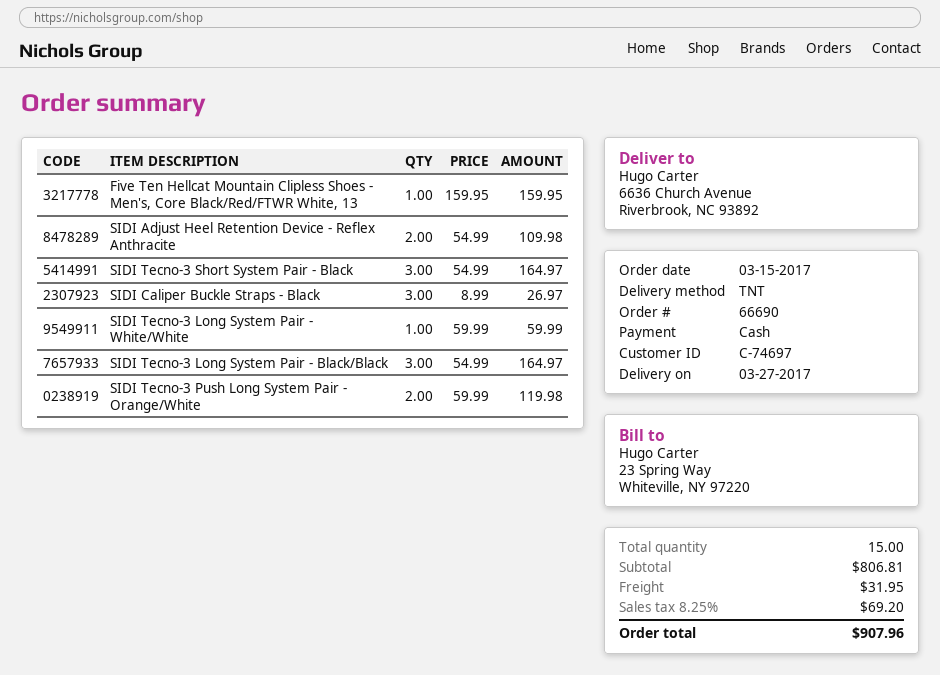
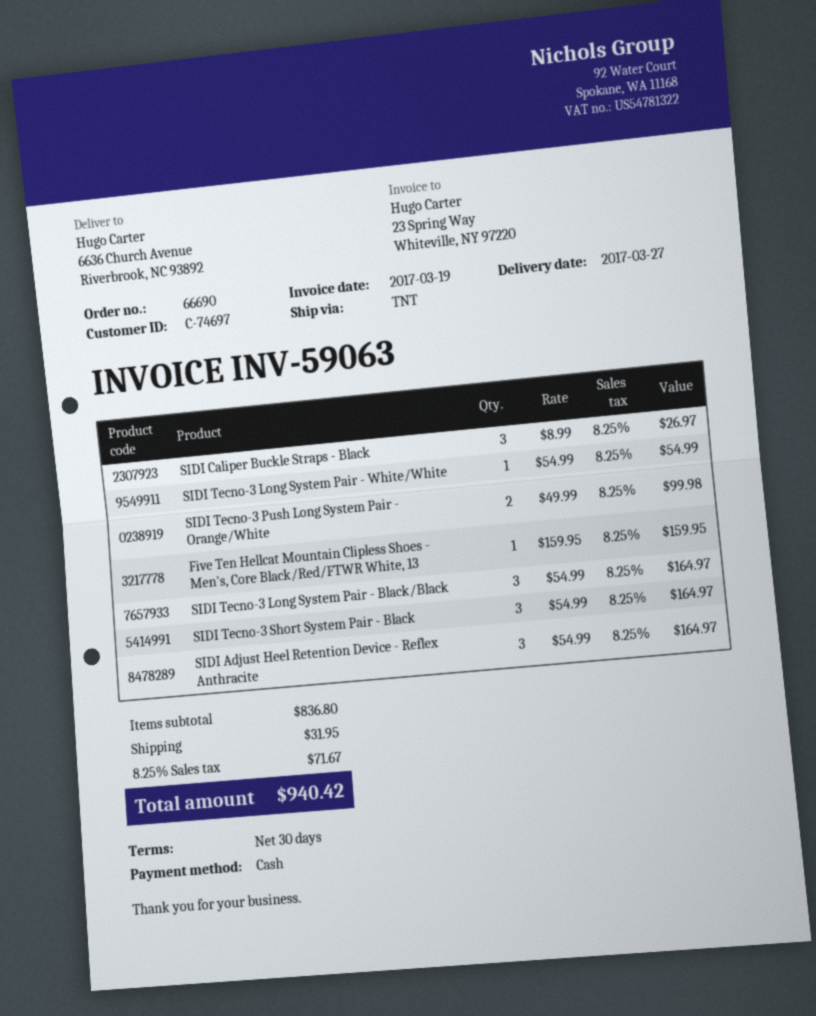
SIDI Adjust Heel Retention Device - Reflex Anthracite: 2 x 54.99 = 109.98 -> 3 x 54.99 = 164.97
SIDI Tecno-3 Long System Pair - White/White: 1 x 59.99 = 59.99 -> 1 x 54.99 = 54.99
SIDI Tecno-3 Push Long System Pair - Orange/White: 2 x 59.99 = 119.98 -> 2 x 49.99 = 99.98
subtotal: 806.81 -> 836.80
tax: 8.25% = 69.20 -> 8.25% = 71.67
total: 907.96 -> 940.42

